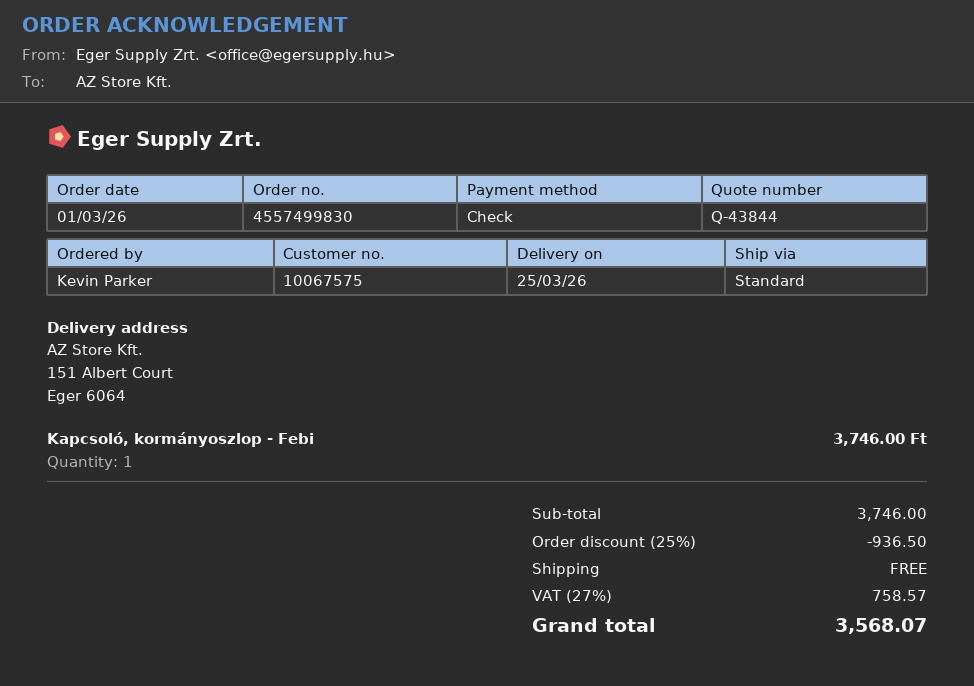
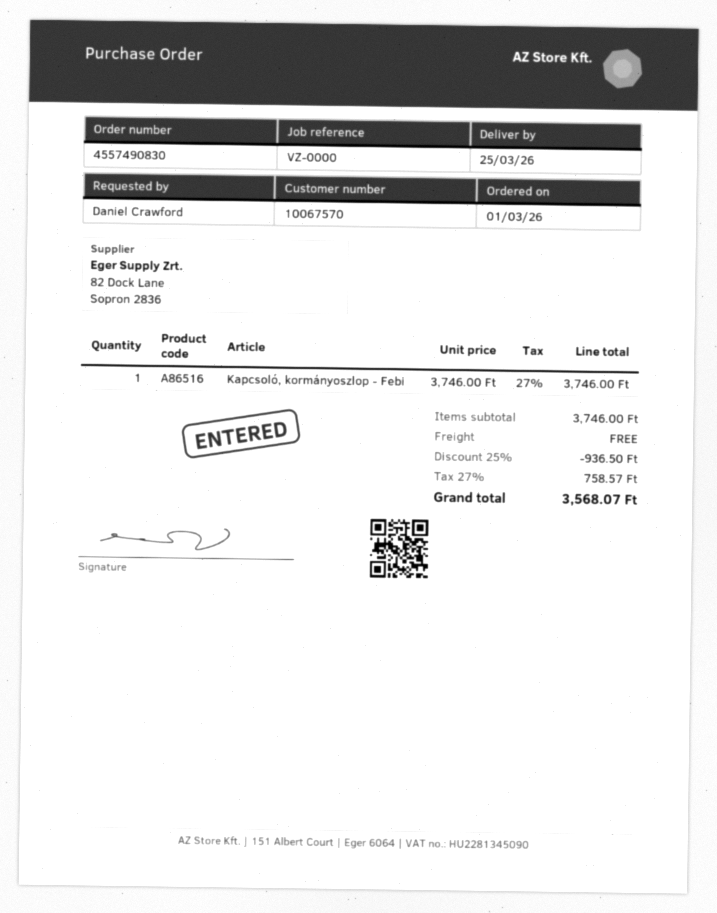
order number: 4557499830 -> 4557490830
customer number: 10067575 -> 10067570
ordered by: Kevin Parker -> Daniel Crawford

